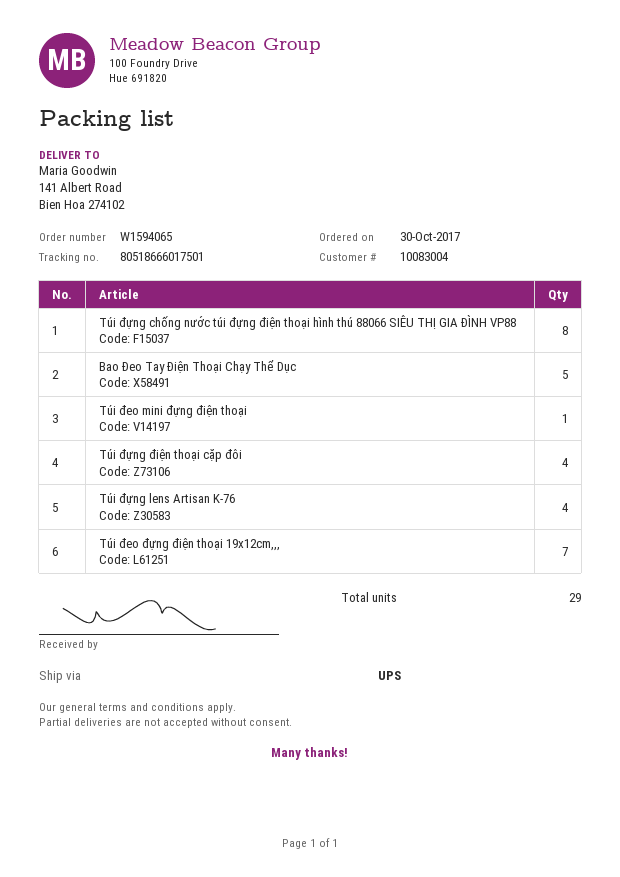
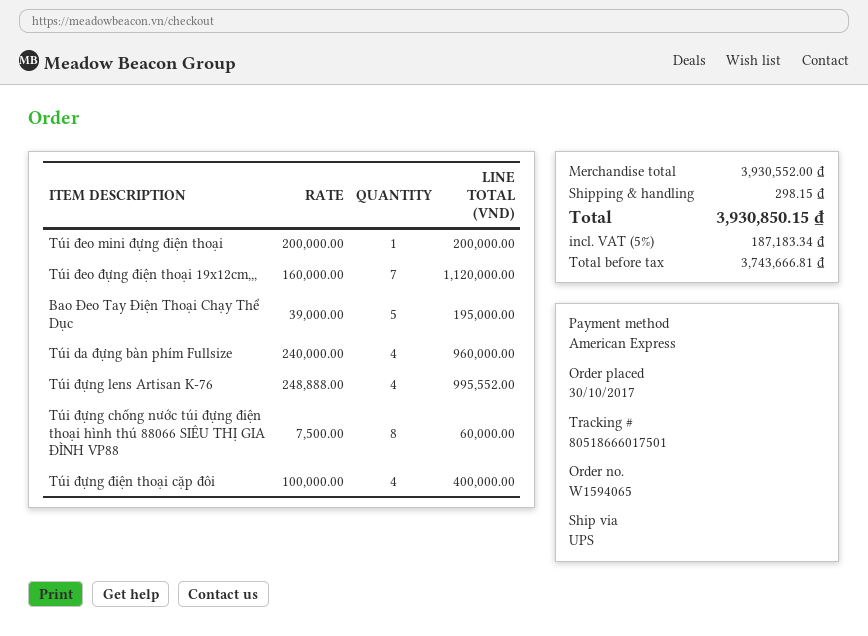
Túi da đựng bàn phím Fullsize: none -> 4

